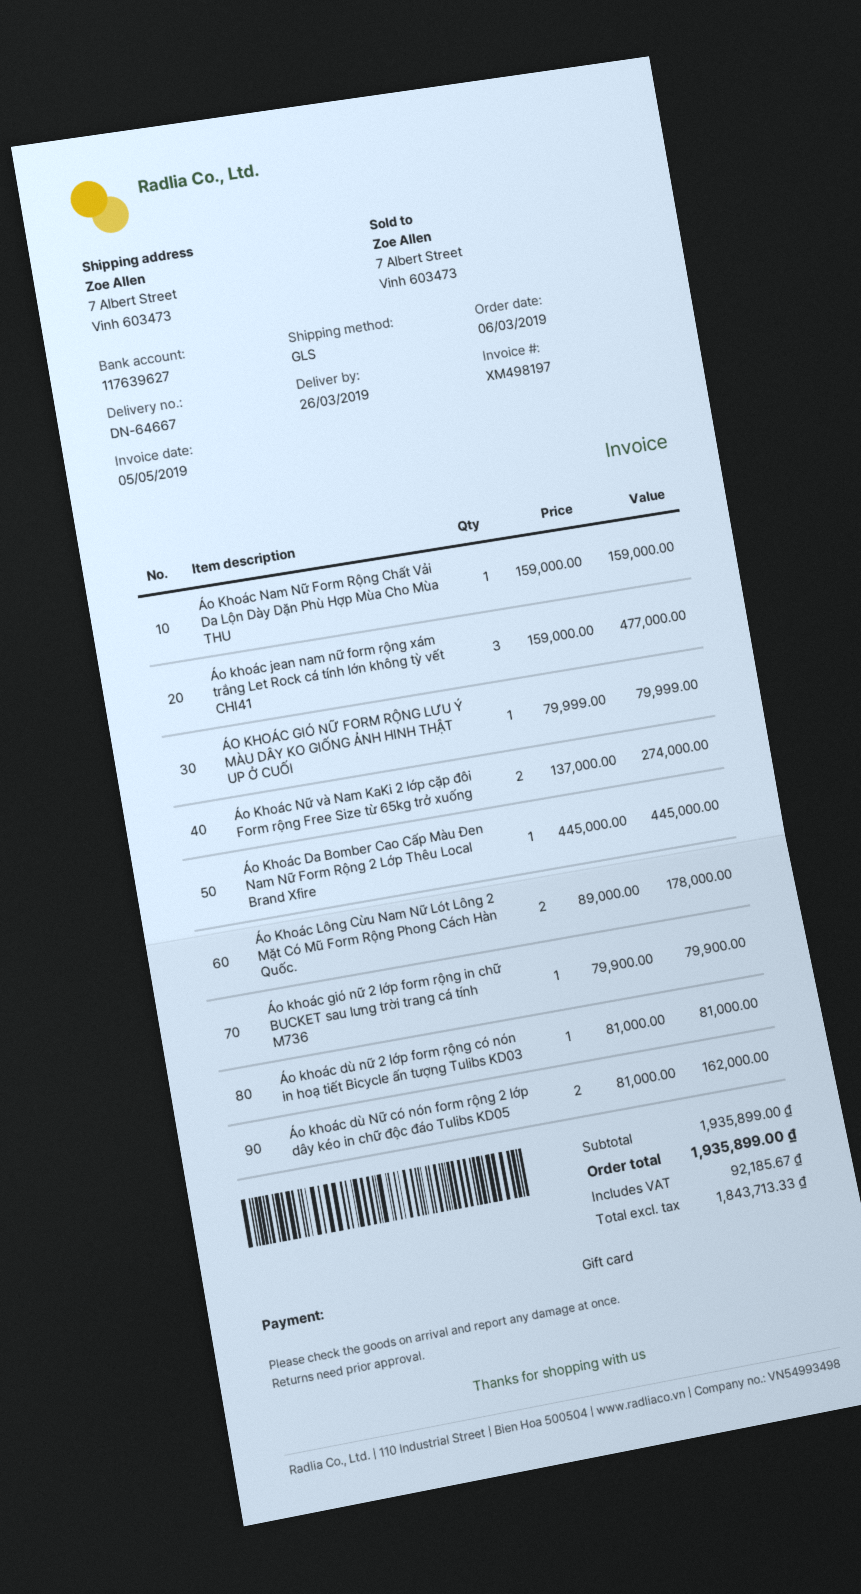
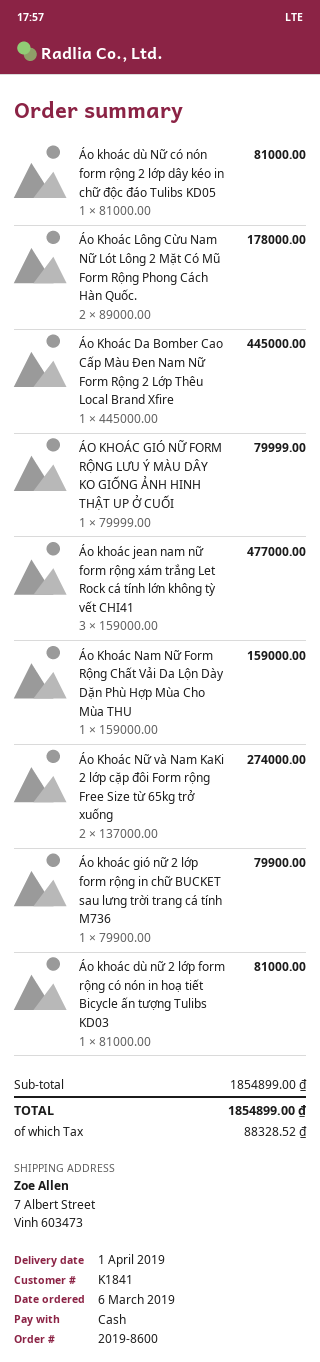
delivery date: 2019-03-26 -> 2019-04-01
payment method: gift card -> cash
Áo khoác dù Nữ có nón form rộng 2 lớp dây kéo in chữ độc đáo Tulibs KD05: 2 x 81000.00 = 162000.00 -> 1 x 81000.00 = 81000.00
subtotal: 1935899.00 -> 1854899.00
tax: 92185.67 -> 88328.52
total: 1935899.00 -> 1854899.00

